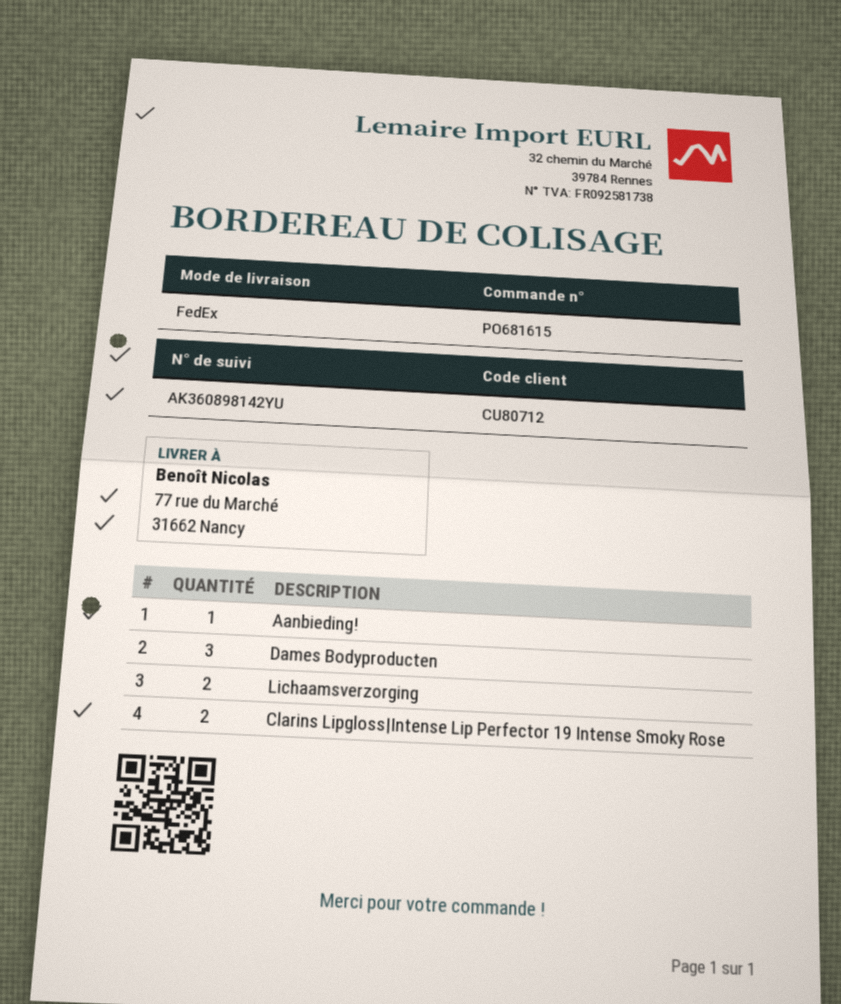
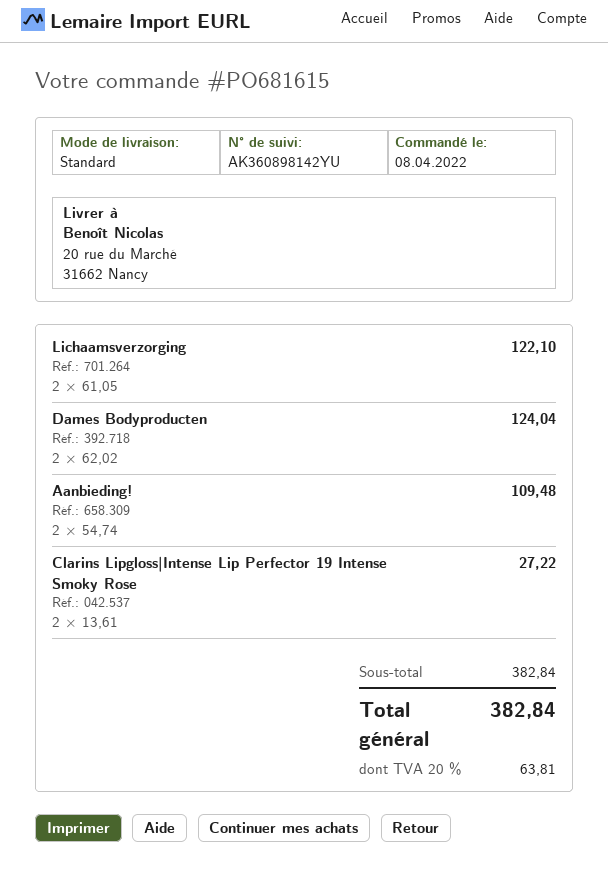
shipping method: FedEx -> standard
ship to: 77 rue du Marché, 31662 Nancy -> 20 rue du Marché, 31662 Nancy
Aanbieding!: 1 -> 2
Dames Bodyproducten: 3 -> 2

